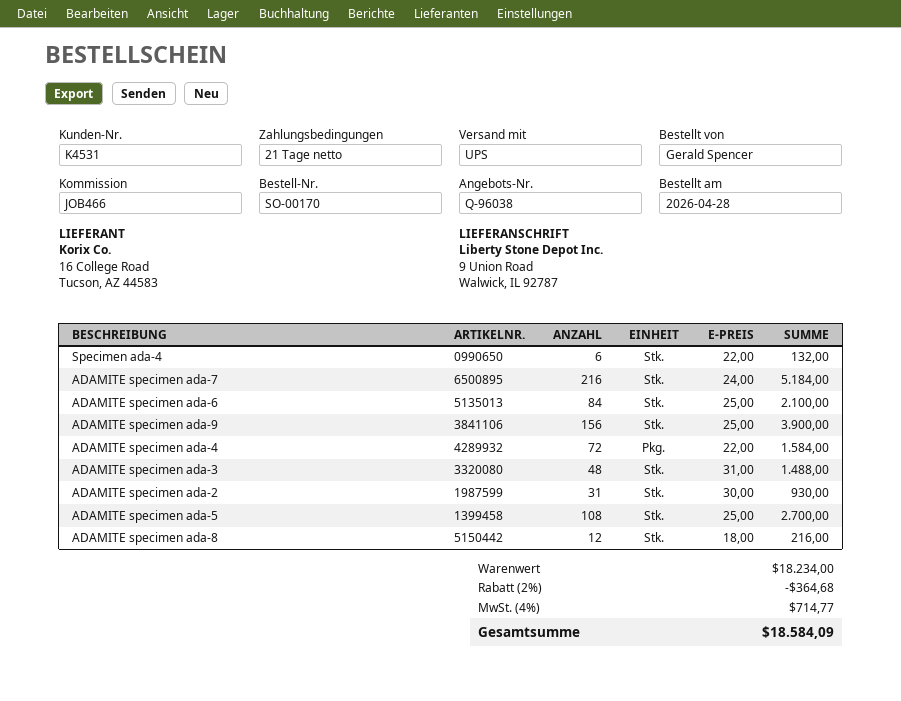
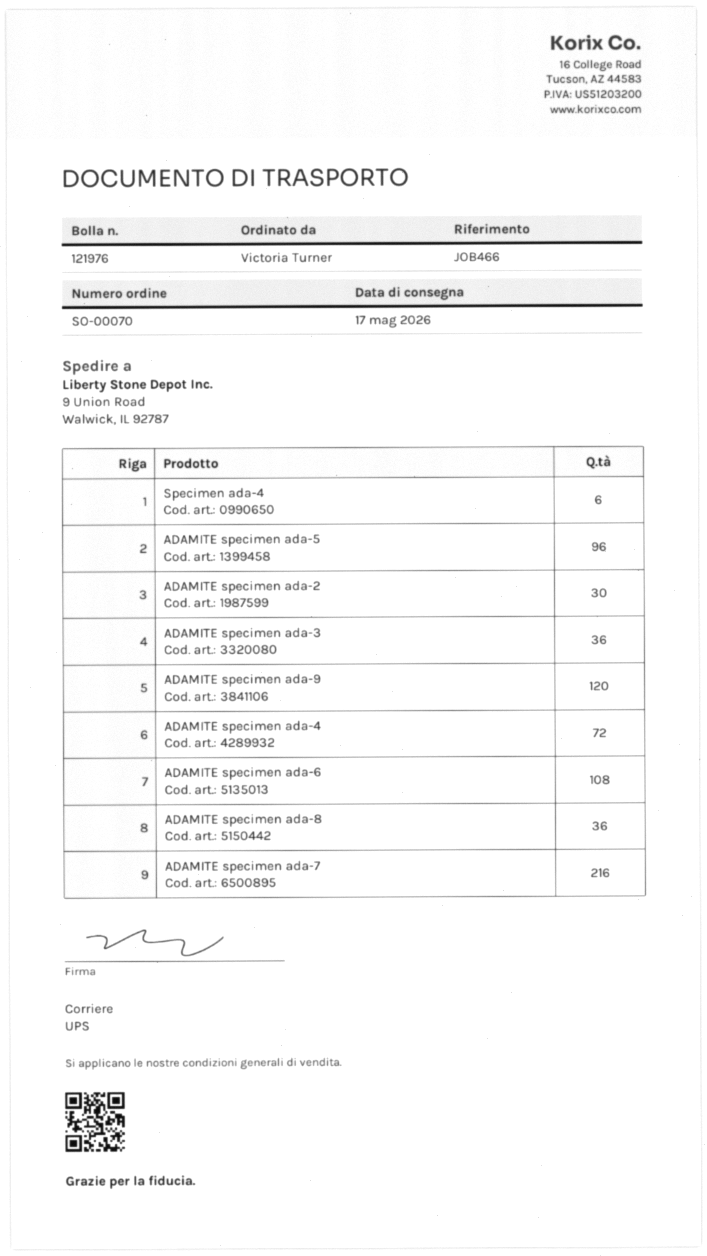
order number: SO-00170 -> SO-00070
ordered by: Gerald Spencer -> Victoria Turner
ADAMITE specimen ada-6: 84 -> 108
ADAMITE specimen ada-9: 156 -> 120
ADAMITE specimen ada-3: 48 -> 36
ADAMITE specimen ada-2: 31 -> 30
ADAMITE specimen ada-5: 108 -> 96
ADAMITE specimen ada-8: 12 -> 36

